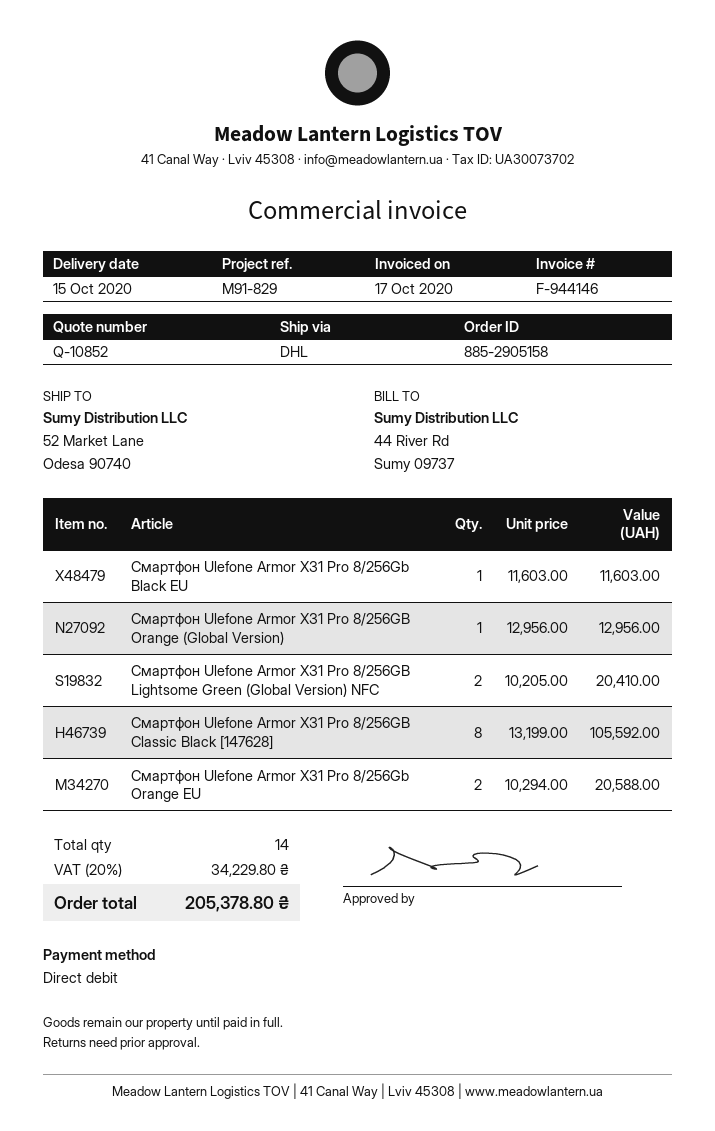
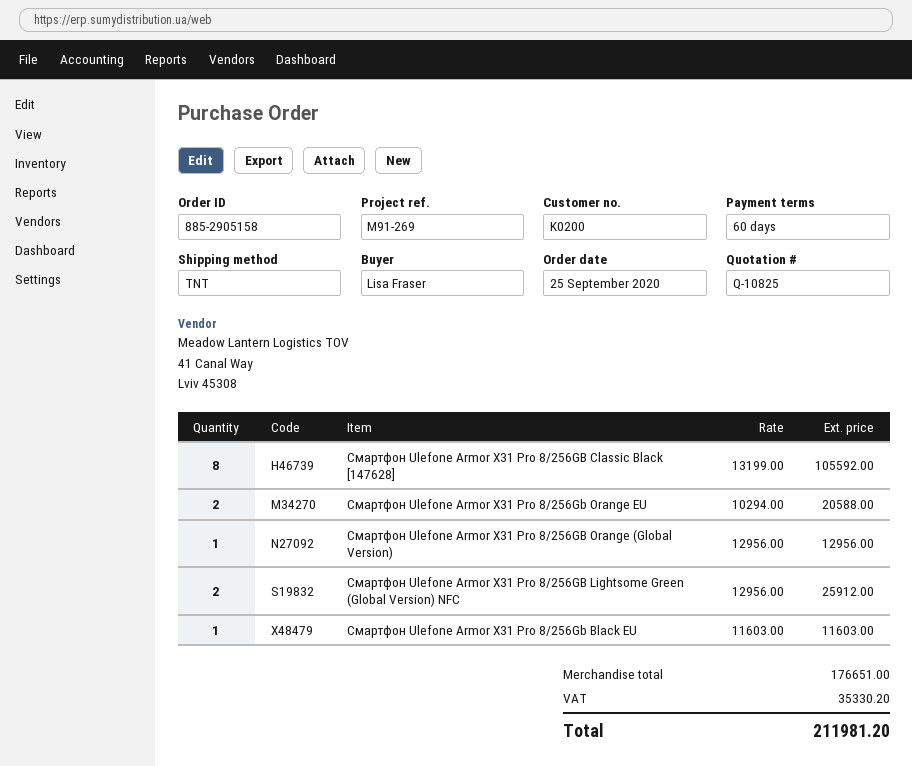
quote number: Q-10852 -> Q-10825
reference: M91-829 -> M91-269
shipping method: DHL -> TNT
Смартфон Ulefone Armor X31 Pro 8/256GB Lightsome Green (Global Version) NFC: 2 x 10205.00 = 20410.00 -> 2 x 12956.00 = 25912.00
tax: 34229.80 -> 35330.20
total: 205378.80 -> 211981.20

